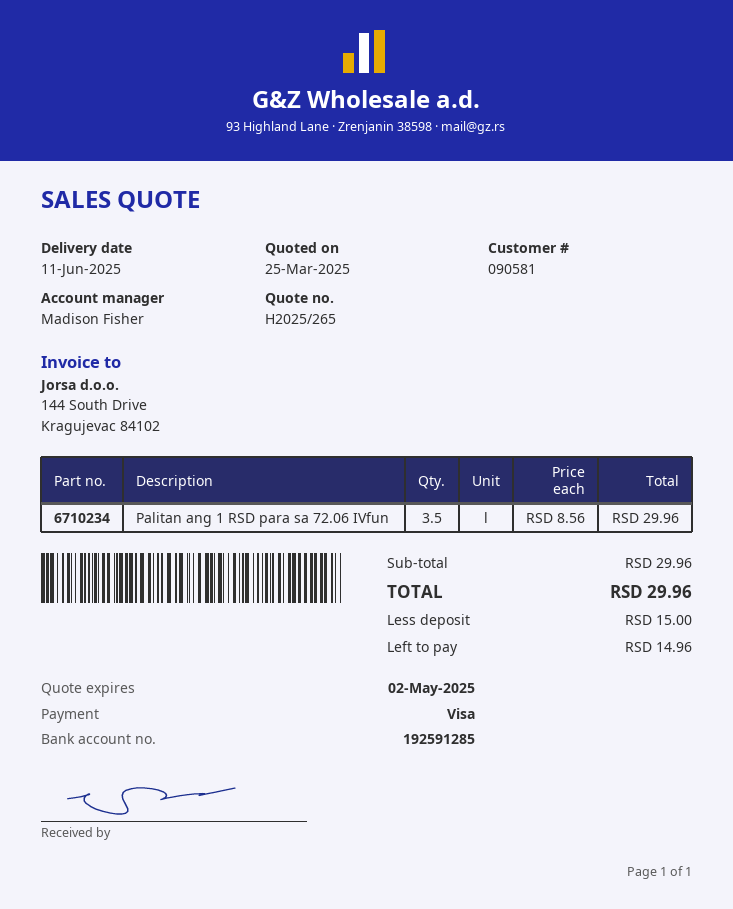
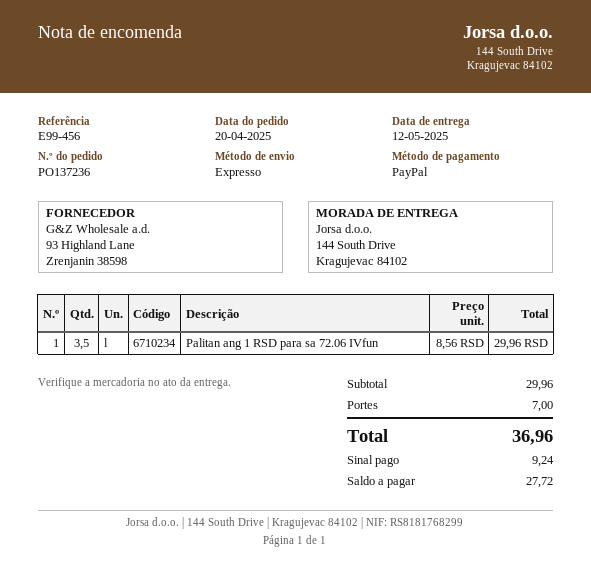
delivery date: 2025-06-11 -> 2025-05-12
payment method: Visa -> PayPal
shipping: none -> 7.00
total: 29.96 -> 36.96
deposit: 15.00 -> 9.24
balance: 14.96 -> 27.72

